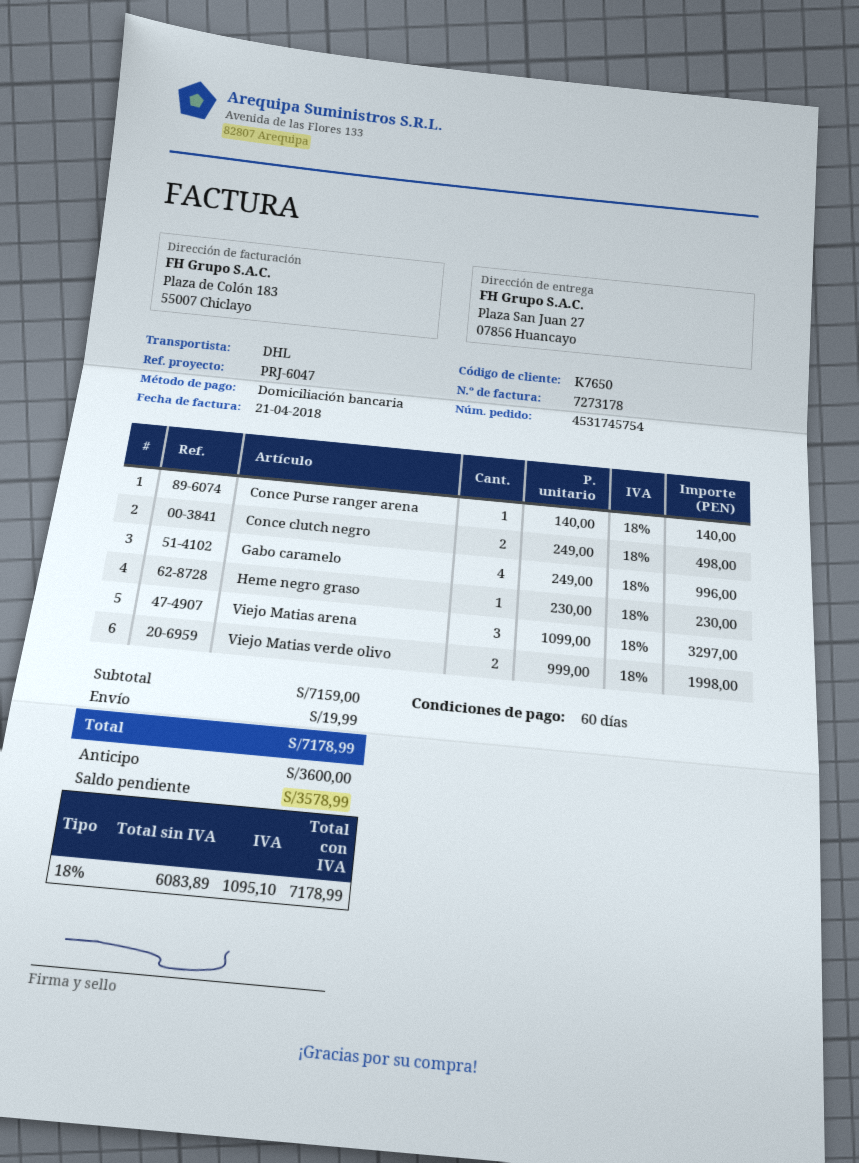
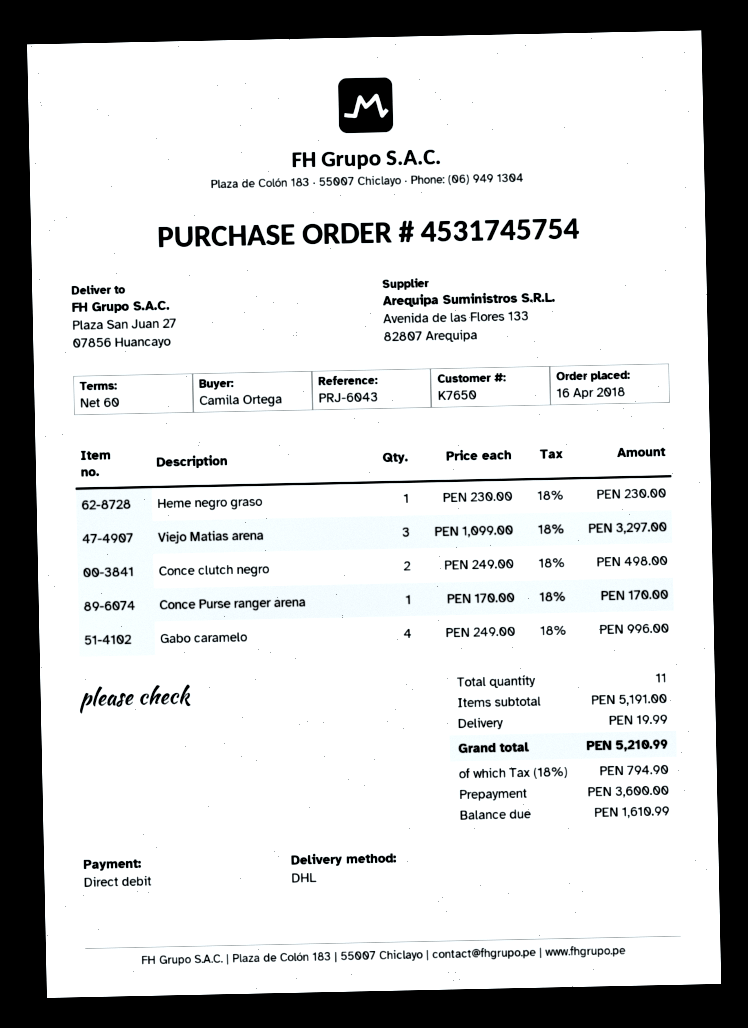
reference: PRJ-6047 -> PRJ-6043
Conce Purse ranger arena: 1 x 140.00 = 140.00 -> 1 x 170.00 = 170.00
Viejo Matias verde olivo: 2 x 999.00 = 1998.00 -> none
subtotal: 7159.00 -> 5191.00
tax: 18% = 1095.10 -> 18% = 794.90
total: 7178.99 -> 5210.99
balance: 3578.99 -> 1610.99

